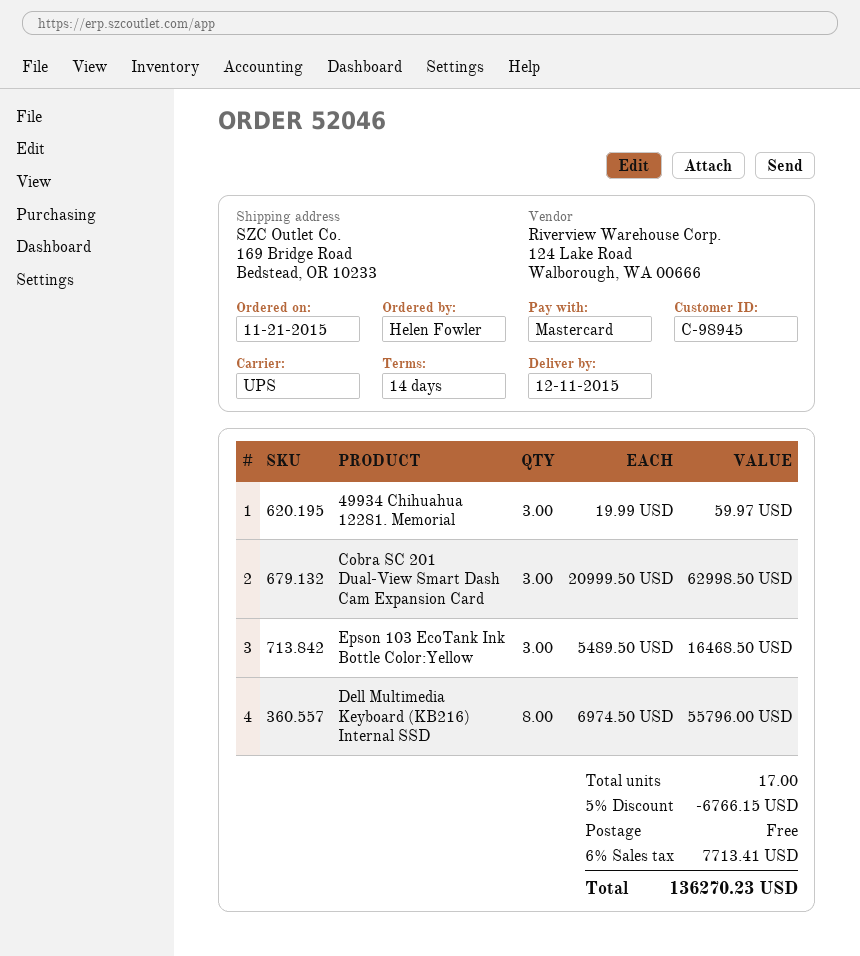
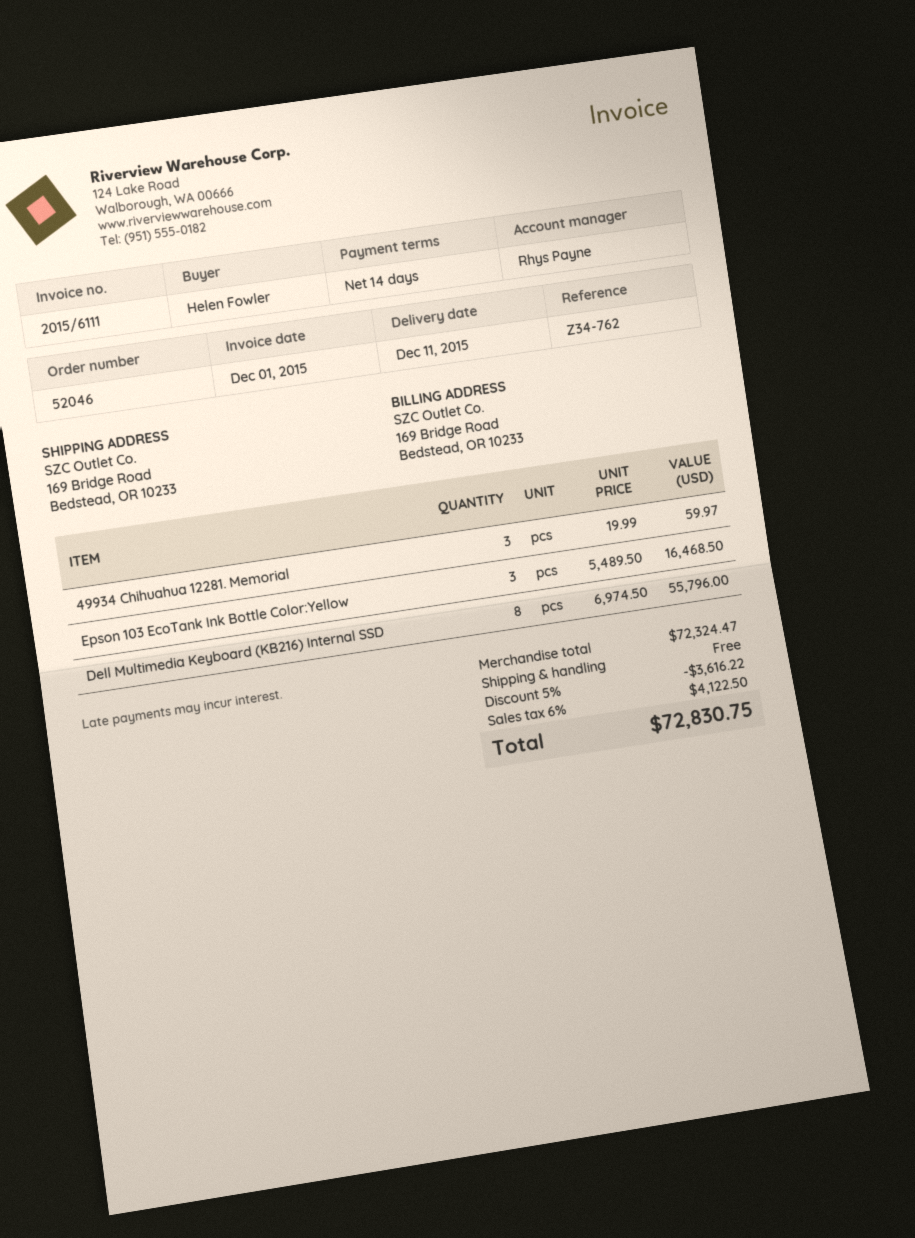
Cobra SC 201 Dual-View Smart Dash Cam Expansion Card: 3 x 20999.50 = 62998.50 -> none
discount: 5% = 6766.15 -> 5% = 3616.22
tax: 6% = 7713.41 -> 6% = 4122.50
total: 136270.23 -> 72830.75

